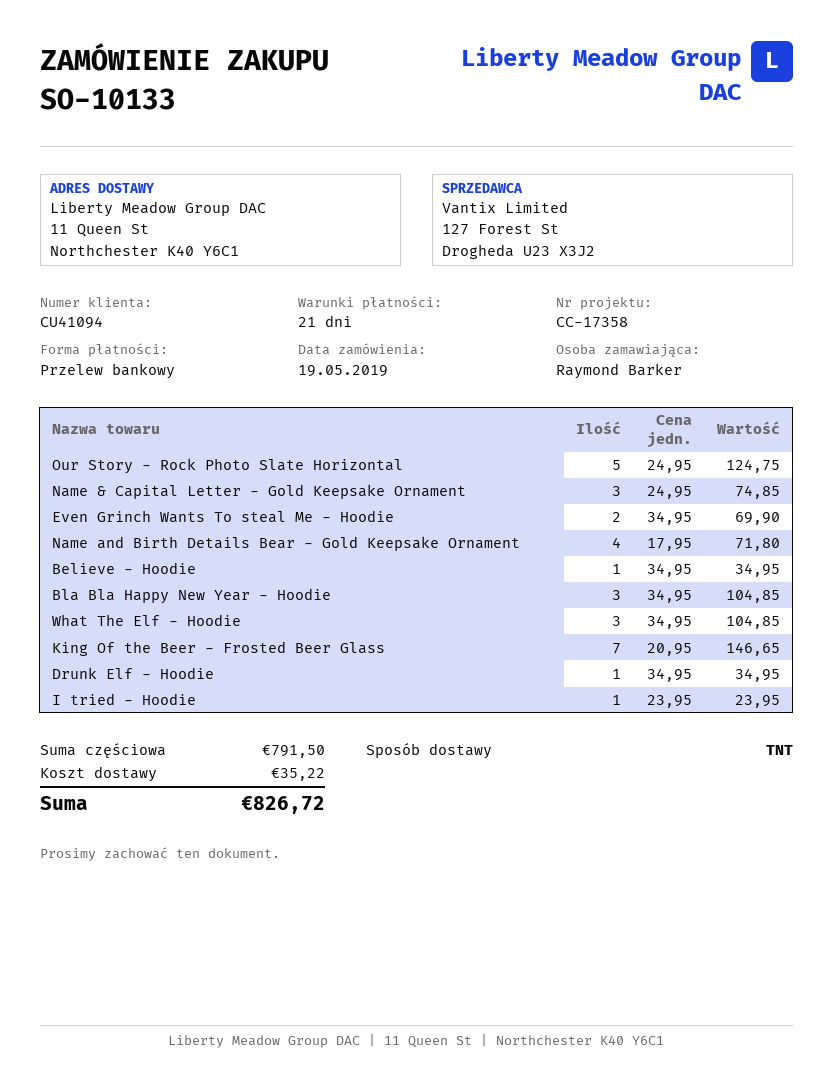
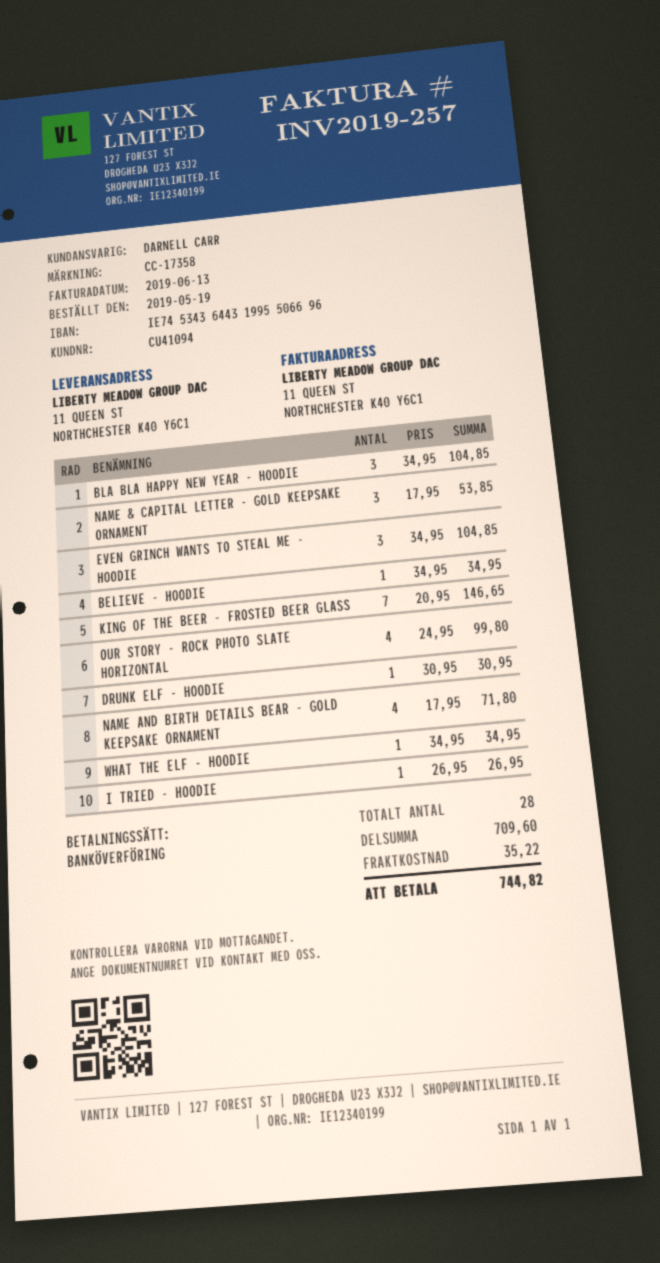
Our Story - Rock Photo Slate Horizontal: 5 x 24.95 = 124.75 -> 4 x 24.95 = 99.80
Name & Capital Letter - Gold Keepsake Ornament: 3 x 24.95 = 74.85 -> 3 x 17.95 = 53.85
Even Grinch Wants To steal Me - Hoodie: 2 x 34.95 = 69.90 -> 3 x 34.95 = 104.85
What The Elf - Hoodie: 3 x 34.95 = 104.85 -> 1 x 34.95 = 34.95
Drunk Elf - Hoodie: 1 x 34.95 = 34.95 -> 1 x 30.95 = 30.95
I tried - Hoodie: 1 x 23.95 = 23.95 -> 1 x 26.95 = 26.95
subtotal: 791.50 -> 709.60
total: 826.72 -> 744.82

